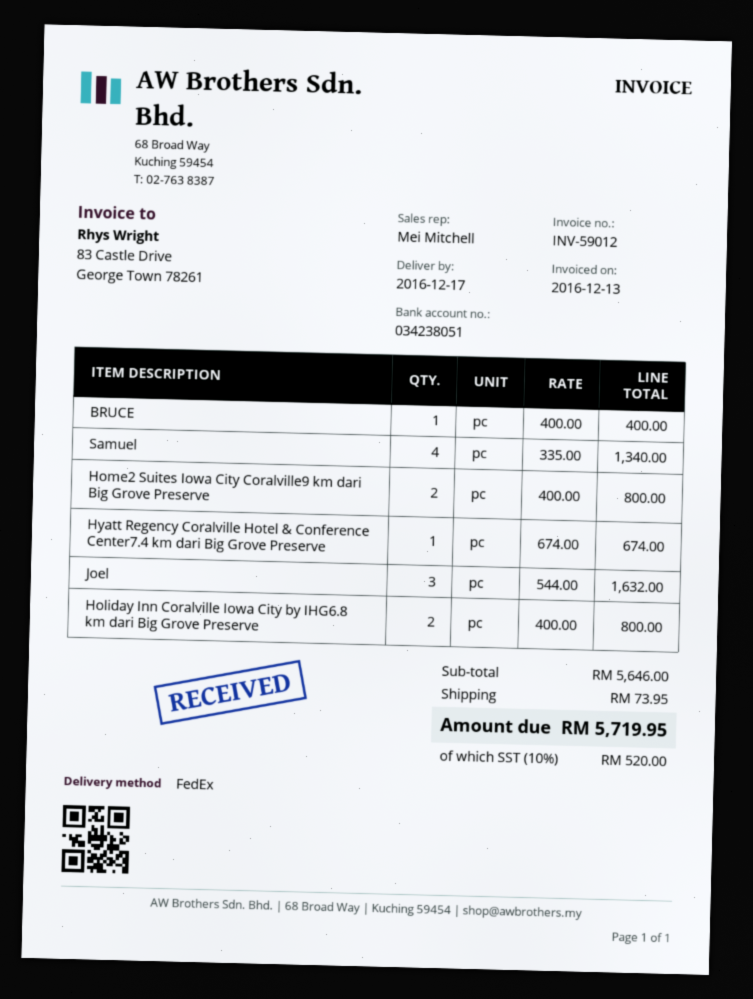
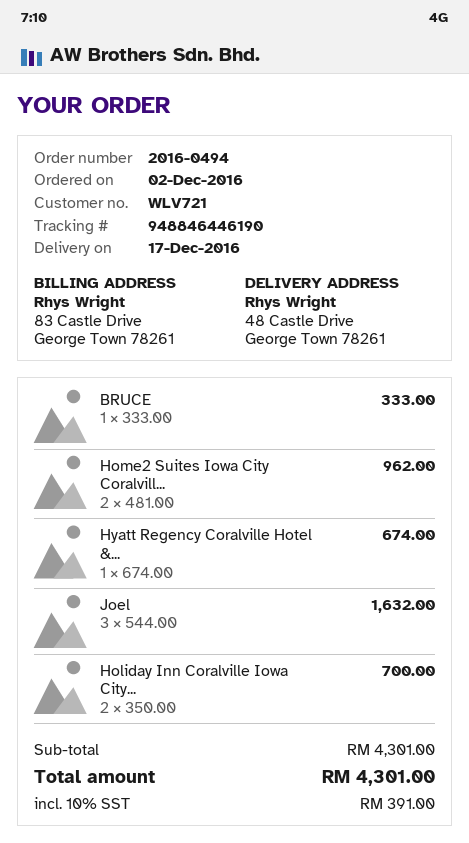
BRUCE: 1 x 400.00 = 400.00 -> 1 x 333.00 = 333.00
Samuel: 4 x 335.00 = 1340.00 -> none
Home2 Suites Iowa City Coralville9 km dari Big Grove Preserve: 2 x 400.00 = 800.00 -> 2 x 481.00 = 962.00
Holiday Inn Coralville Iowa City by IHG6.8 km dari Big Grove Preserve: 2 x 400.00 = 800.00 -> 2 x 350.00 = 700.00
subtotal: 5646.00 -> 4301.00
shipping: 73.95 -> none
tax: 10% = 520.00 -> 10% = 391.00
total: 5719.95 -> 4301.00

